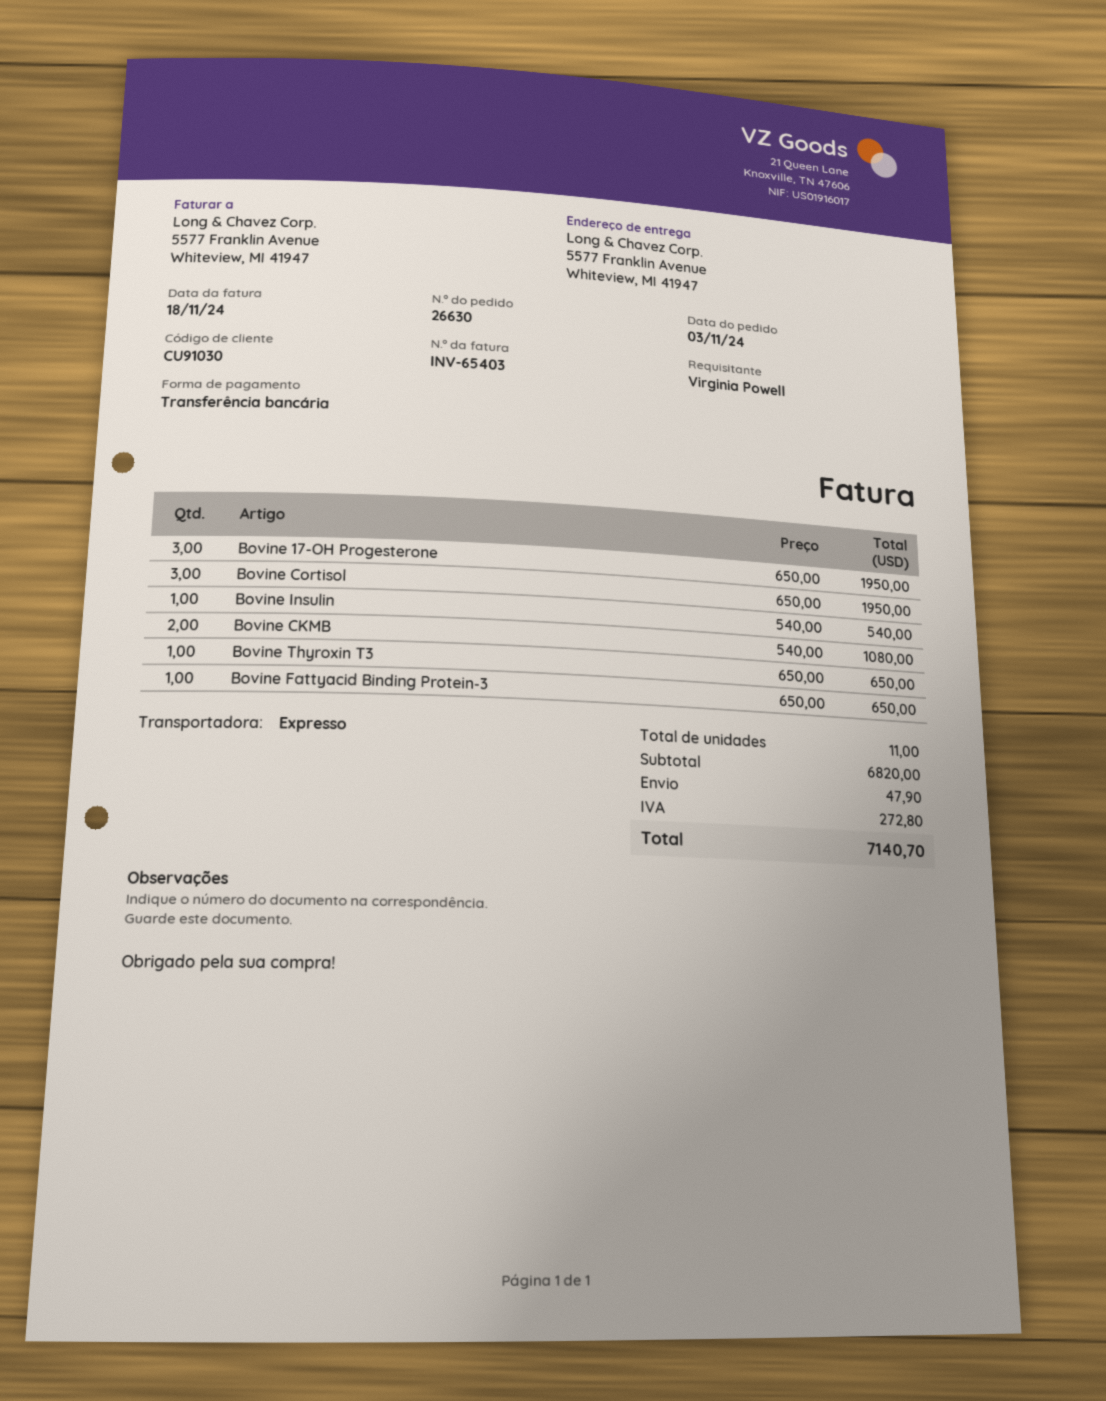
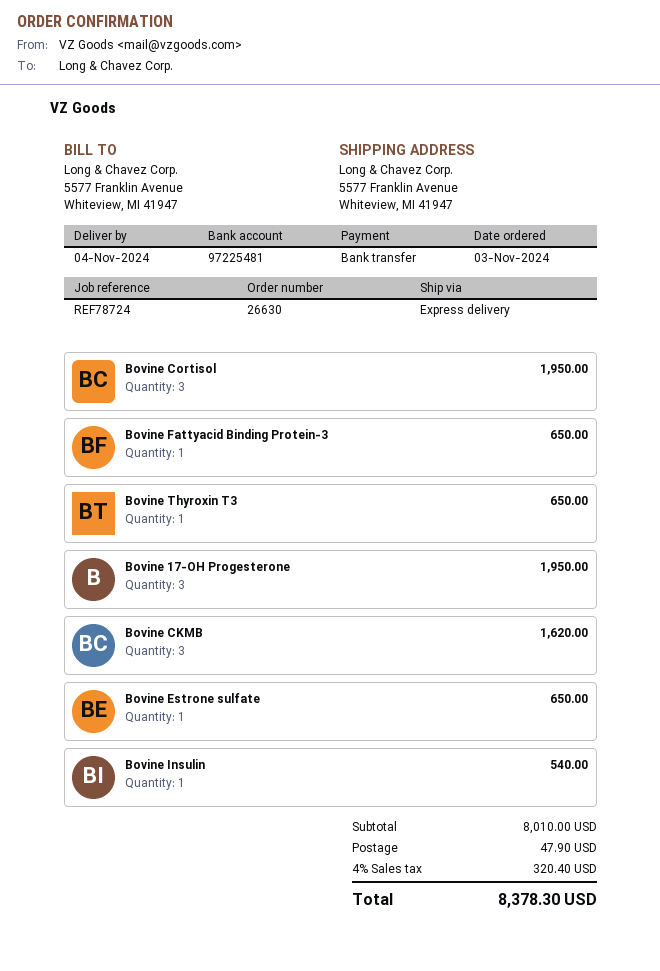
Bovine CKMB: 2 for 1080.00 -> 3 for 1620.00
Bovine Estrone sulfate: none -> 1 for 650.00
subtotal: 6820.00 -> 8010.00
tax: 272.80 -> 320.40
total: 7140.70 -> 8378.30

